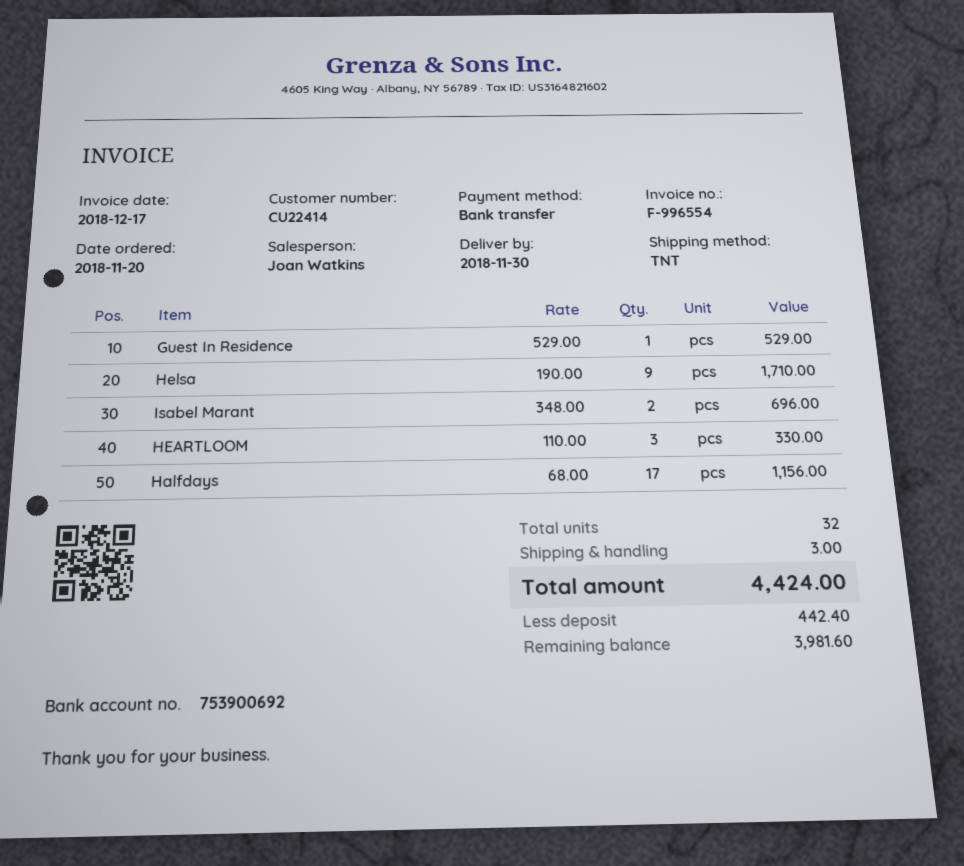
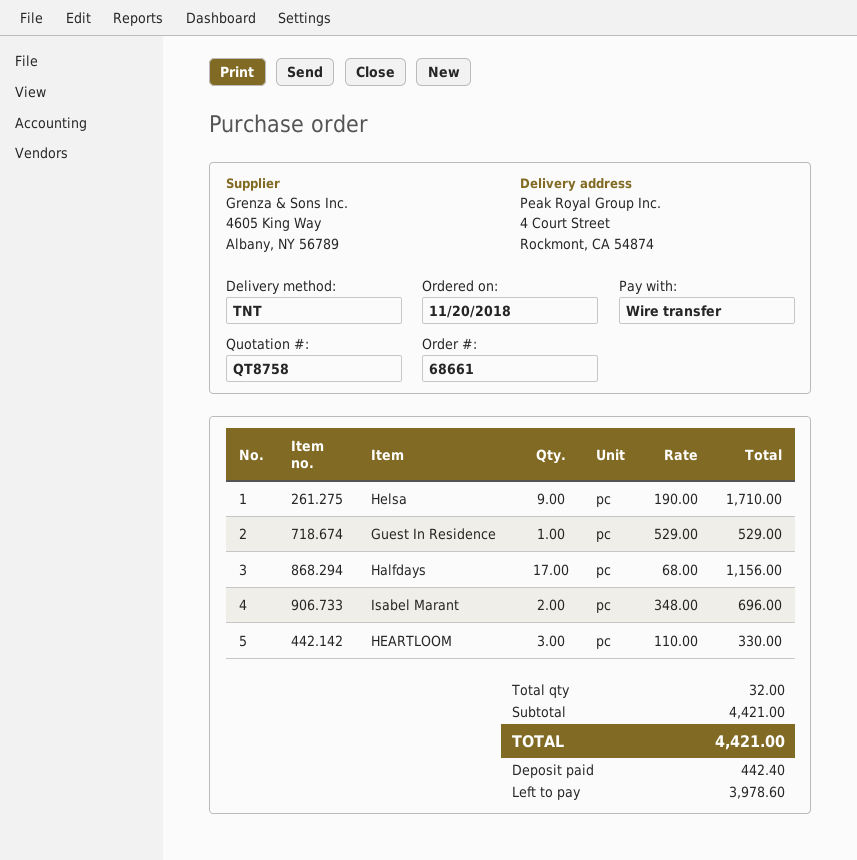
shipping: 3.00 -> none
total: 4424.00 -> 4421.00
balance: 3981.60 -> 3978.60

